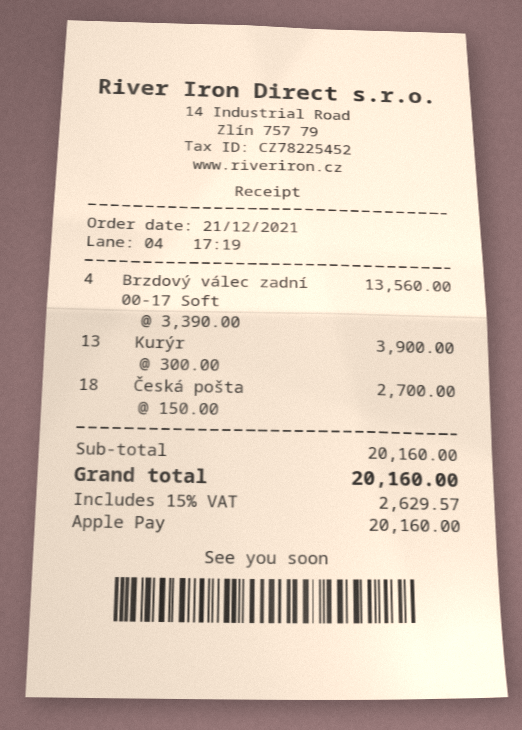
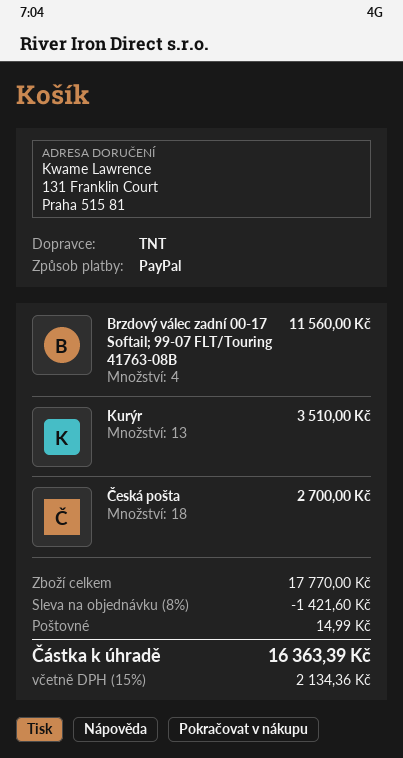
payment method: Apple Pay -> PayPal
Brzdový válec zadní 00-17 Soft: 4 for 13560.00 -> 4 for 11560.00
Kurýr: 13 for 3900.00 -> 13 for 3510.00
subtotal: 20160.00 -> 17770.00
discount: none -> 8% = 1421.60
shipping: none -> 14.99
tax: 15% = 2629.57 -> 15% = 2134.36
total: 20160.00 -> 16363.39

